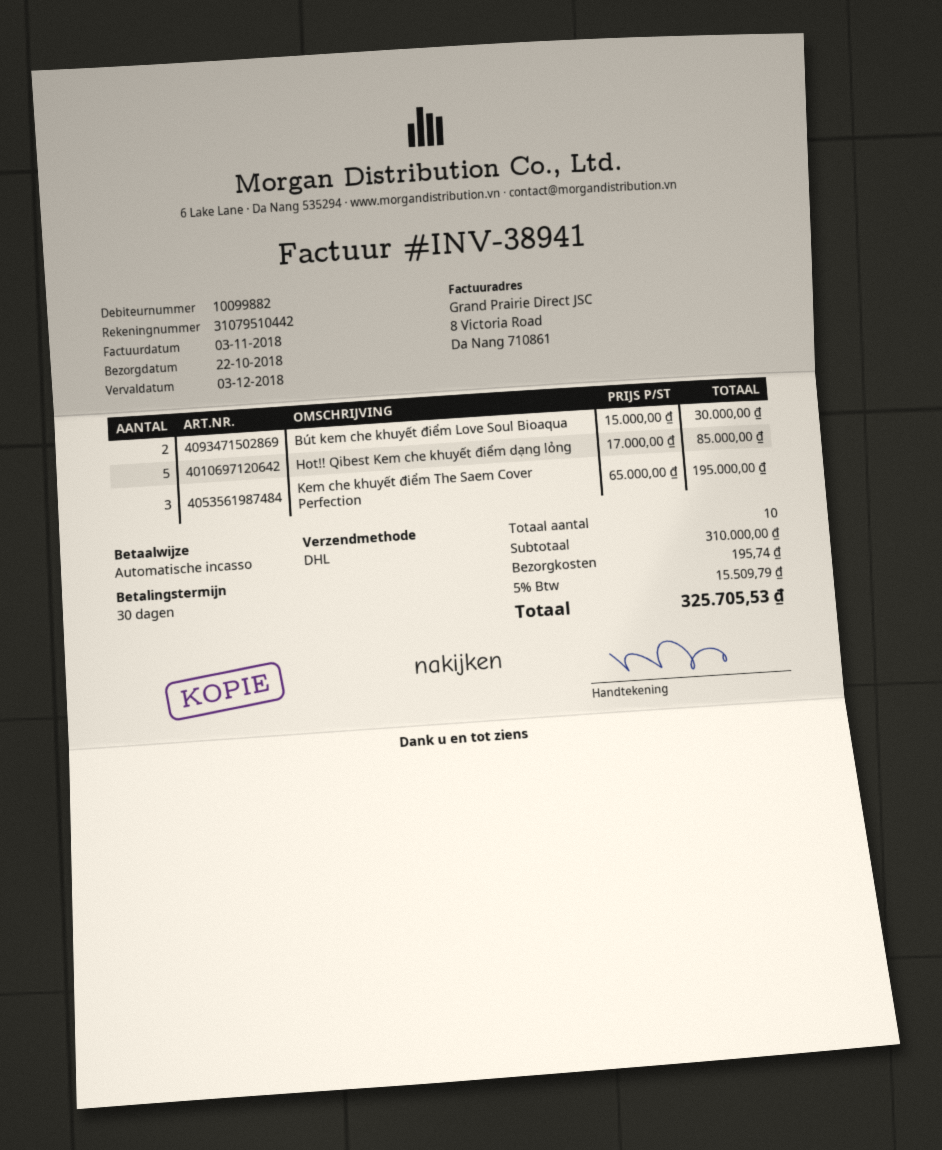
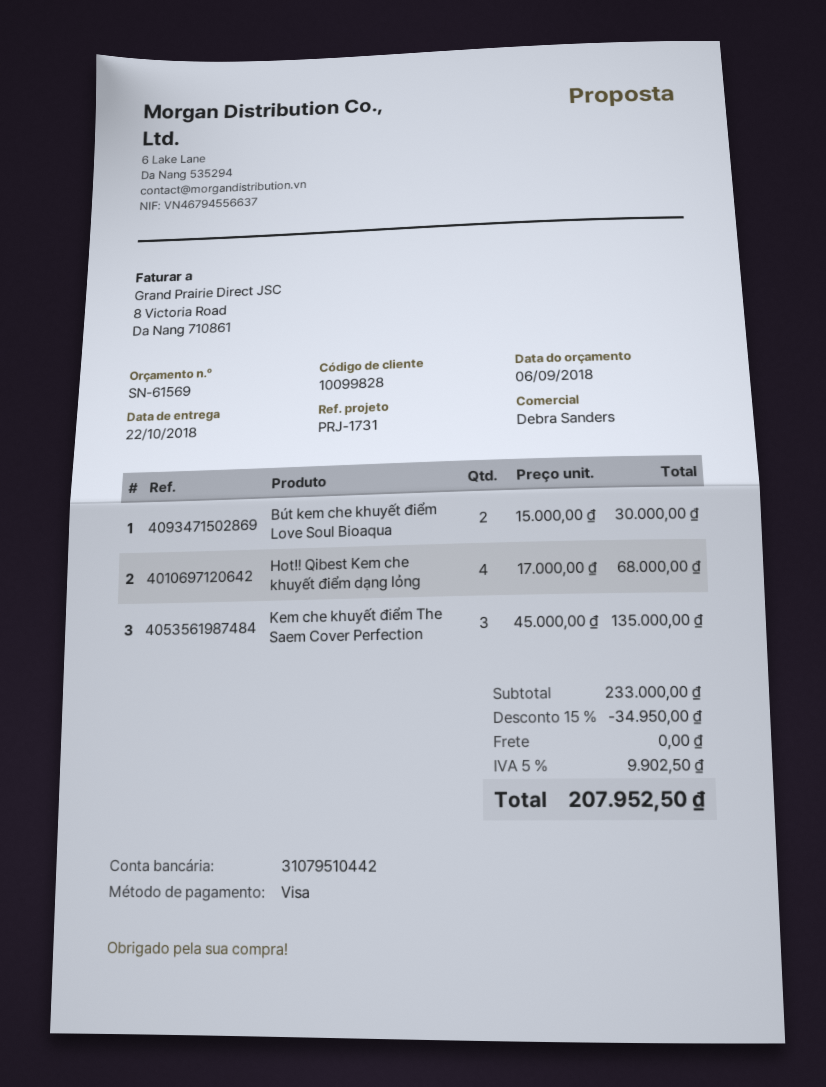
customer number: 10099882 -> 10099828
payment method: direct debit -> Visa
Hot!! Qibest Kem che khuyết điểm dạng lỏng: 5 x 17000.00 = 85000.00 -> 4 x 17000.00 = 68000.00
Kem che khuyết điểm The Saem Cover Perfection: 3 x 65000.00 = 195000.00 -> 3 x 45000.00 = 135000.00
subtotal: 310000.00 -> 233000.00
discount: none -> 15% = 34950.00
shipping: 195.74 -> 0.00
tax: 5% = 15509.79 -> 5% = 9902.50
total: 325705.53 -> 207952.50

